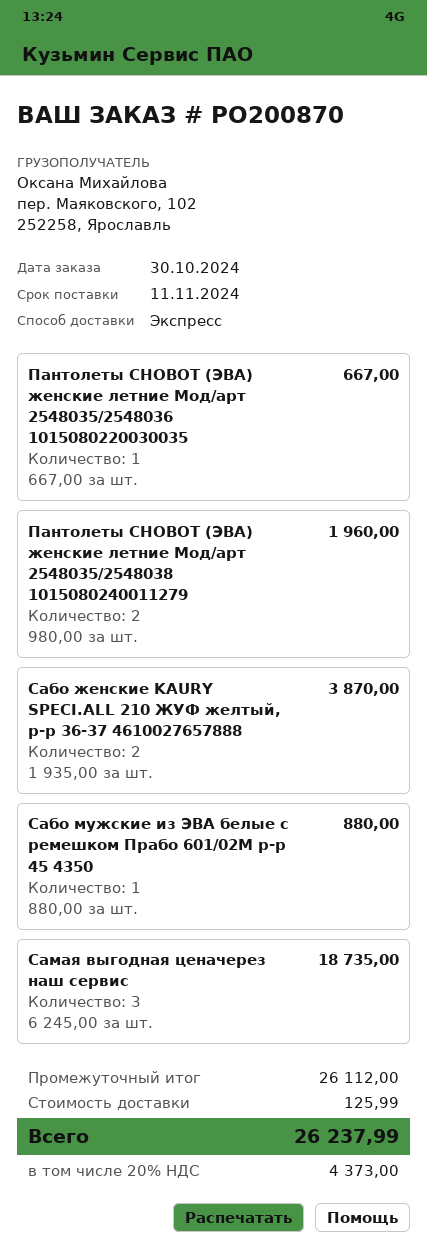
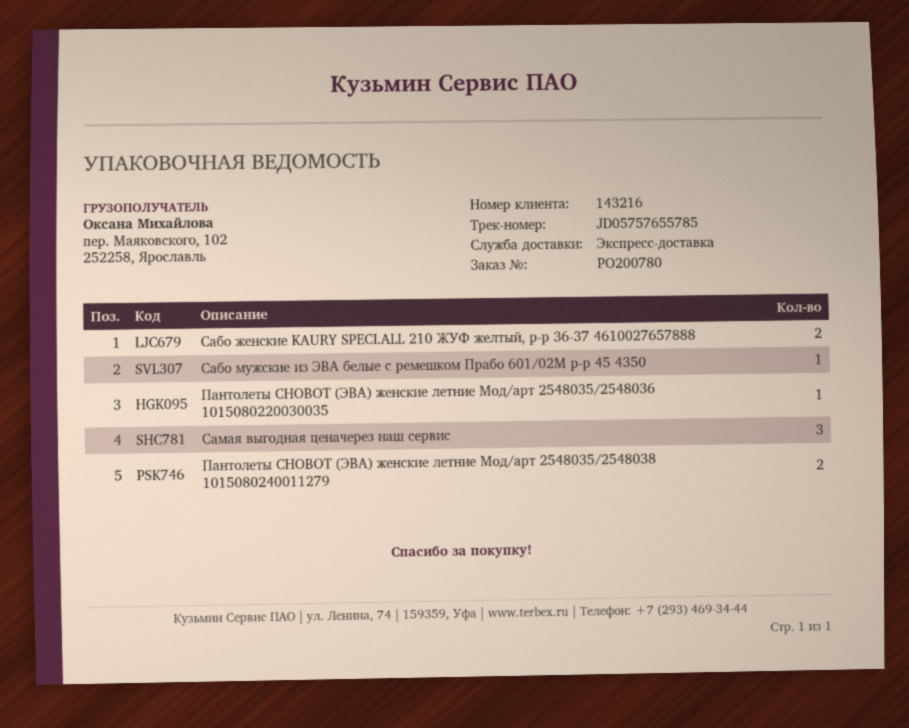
order number: PO200870 -> PO200780

